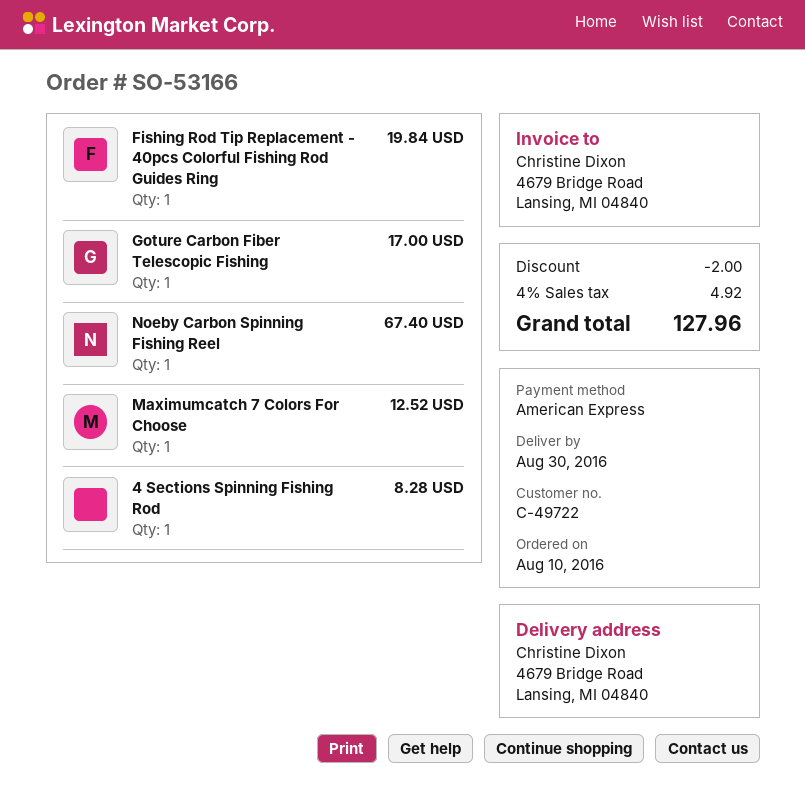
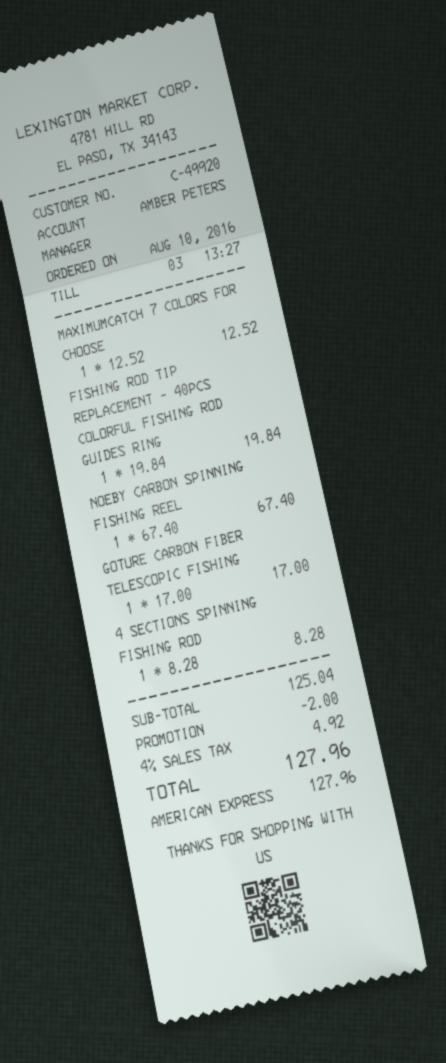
customer number: C-49722 -> C-49920

